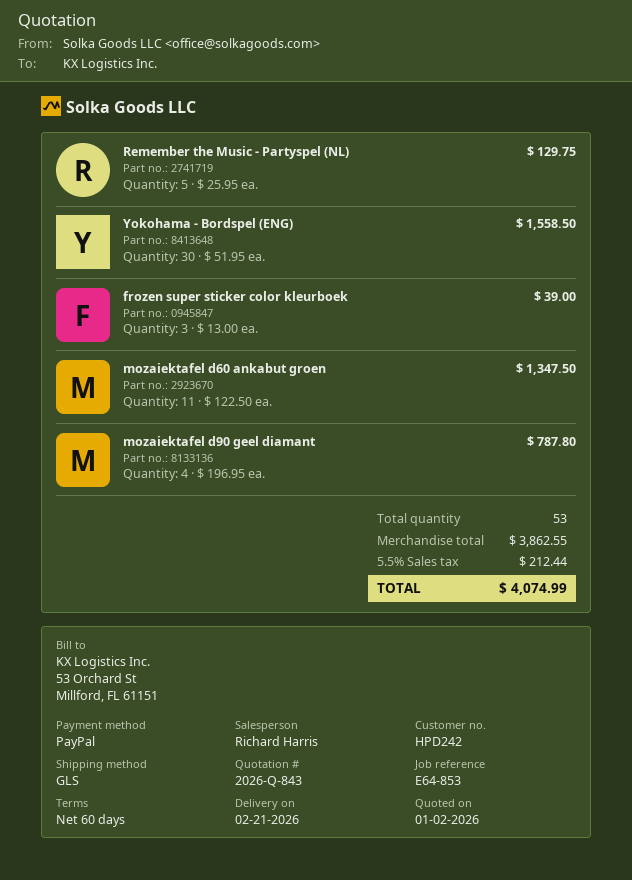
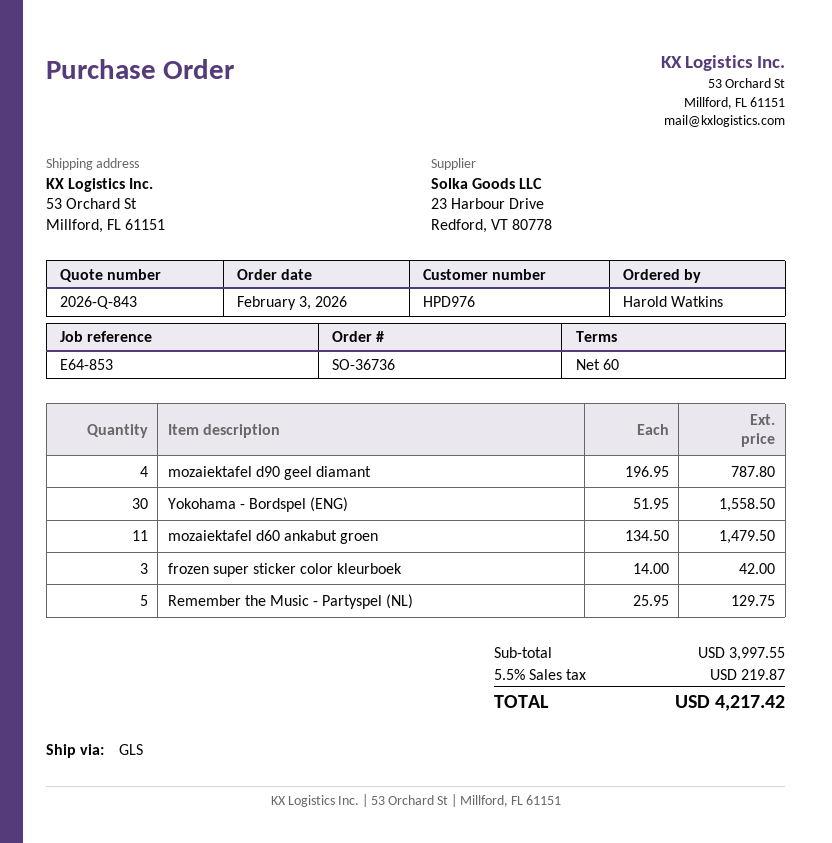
customer number: HPD242 -> HPD976
frozen super sticker color kleurboek: 3 x 13.00 = 39.00 -> 3 x 14.00 = 42.00
mozaiektafel d60 ankabut groen: 11 x 122.50 = 1347.50 -> 11 x 134.50 = 1479.50
subtotal: 3862.55 -> 3997.55
tax: 5.5% = 212.44 -> 5.5% = 219.87
total: 4074.99 -> 4217.42

